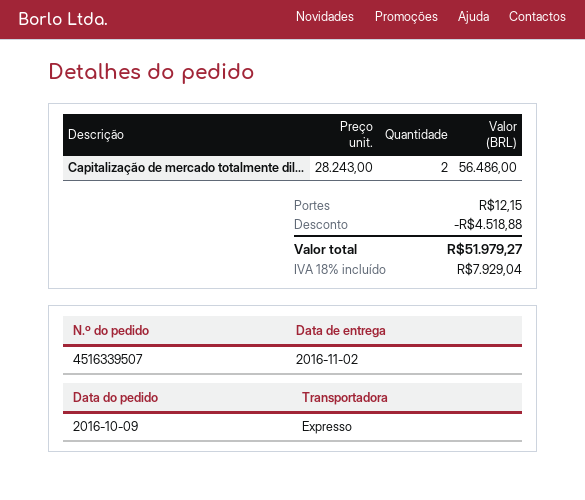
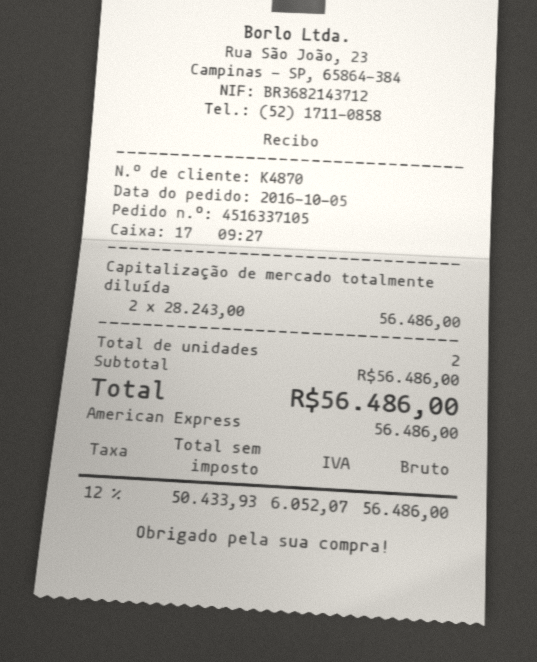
order number: 4516339507 -> 4516337105
order date: 2016-10-09 -> 2016-10-05
discount: 4518.88 -> none
shipping: 12.15 -> none
tax: 18% = 7929.04 -> 12% = 6052.07
total: 51979.27 -> 56486.00

